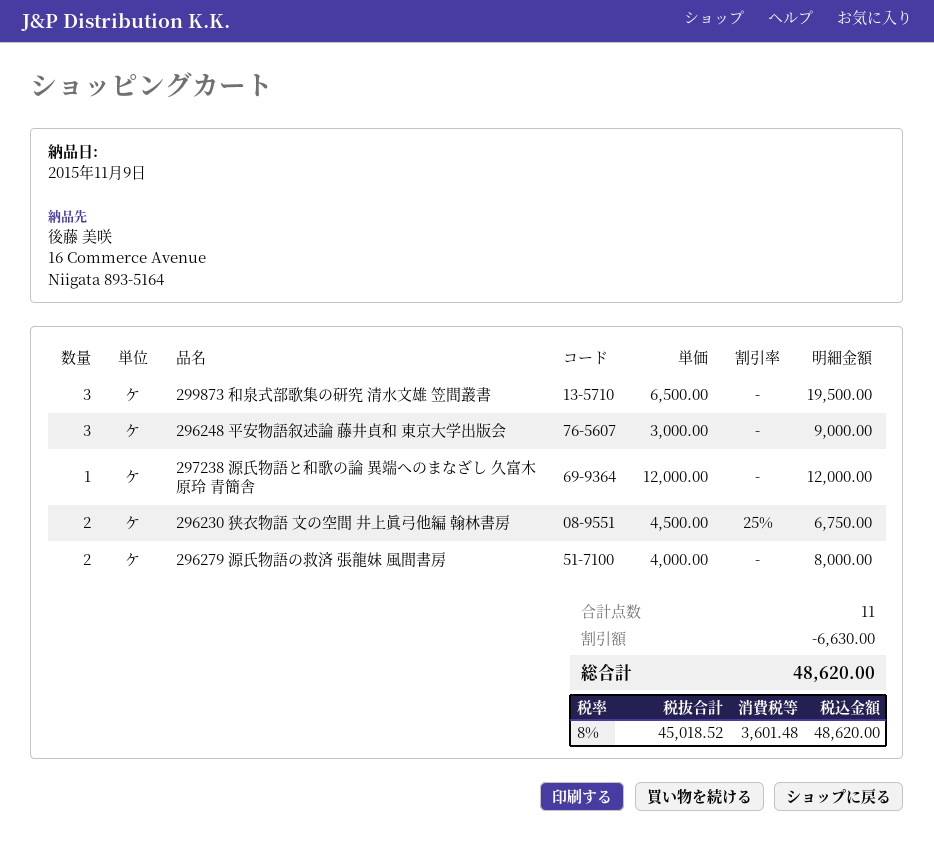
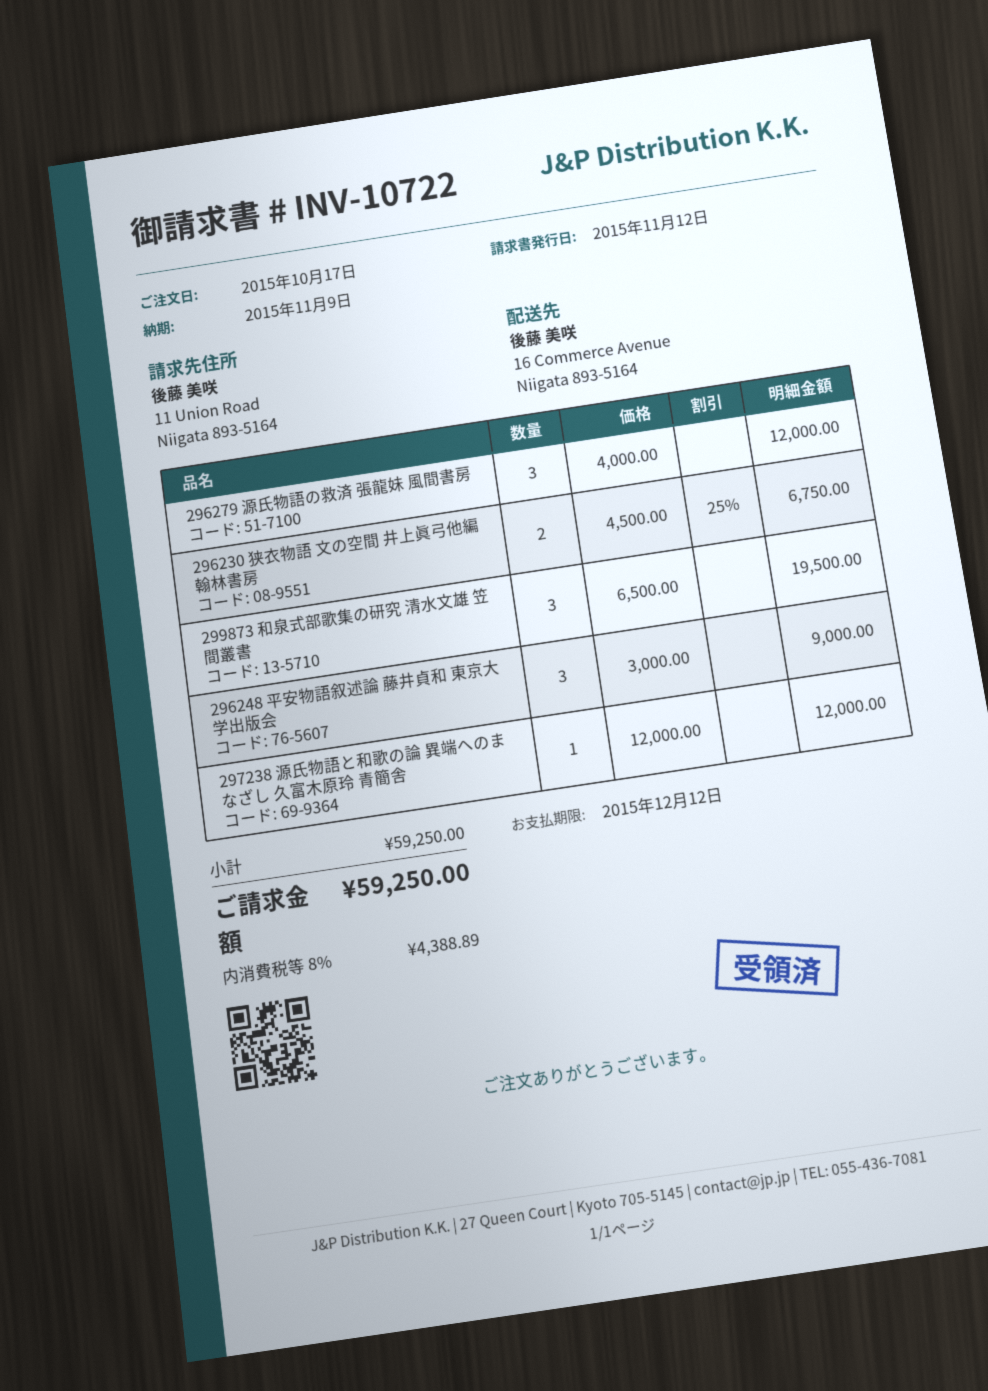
296279 源氏物語の救済 張龍妹 風間書房: 2 x 4000.00 = 8000.00 -> 3 x 4000.00 = 12000.00
discount: 6630.00 -> none
tax: 8% = 3601.48 -> 8% = 4388.89
total: 48620.00 -> 59250.00

